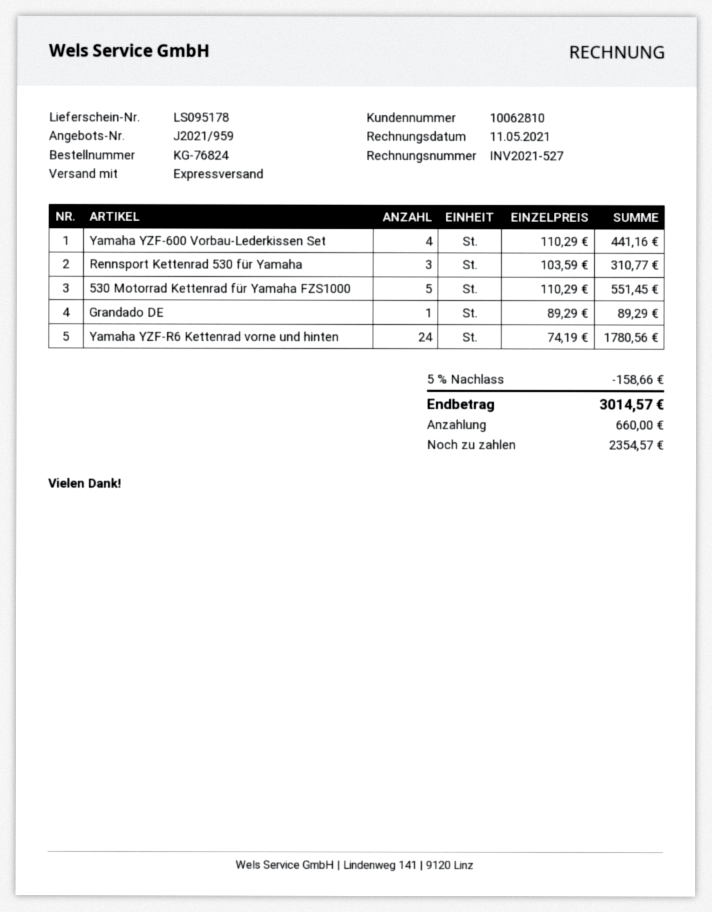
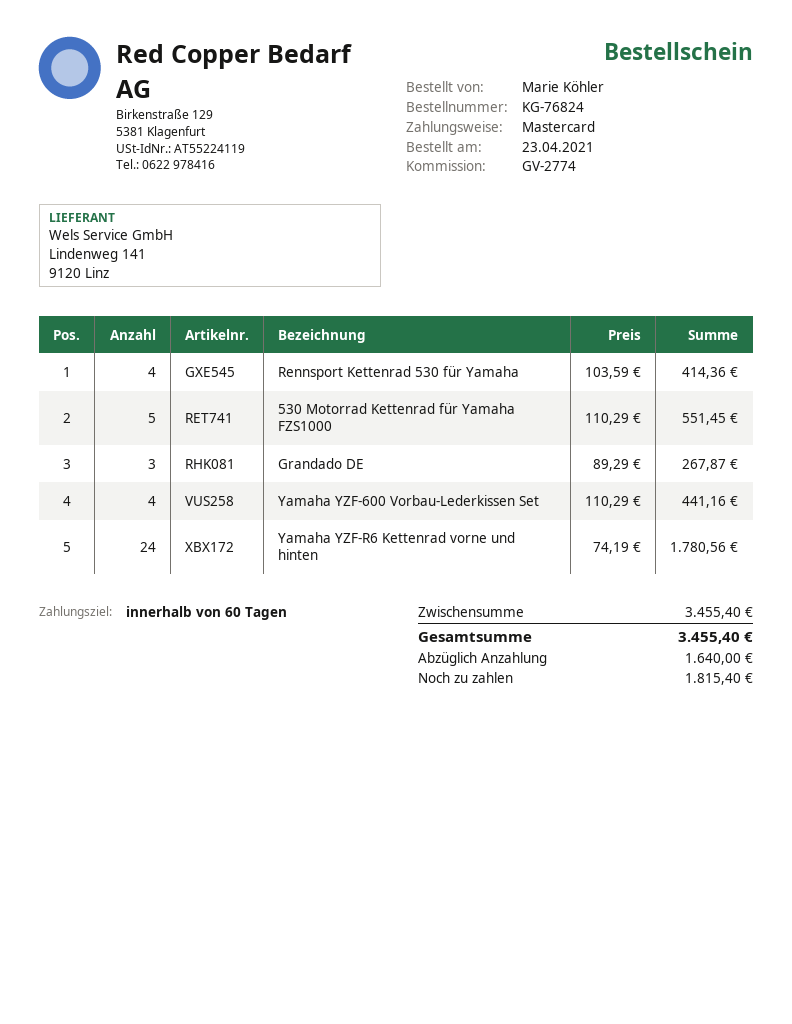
Rennsport Kettenrad 530 für Yamaha: 3 x 103.59 = 310.77 -> 4 x 103.59 = 414.36
Grandado DE: 1 x 89.29 = 89.29 -> 3 x 89.29 = 267.87
discount: 5% = 158.66 -> none
total: 3014.57 -> 3455.40
deposit: 660.00 -> 1640.00
balance: 2354.57 -> 1815.40

